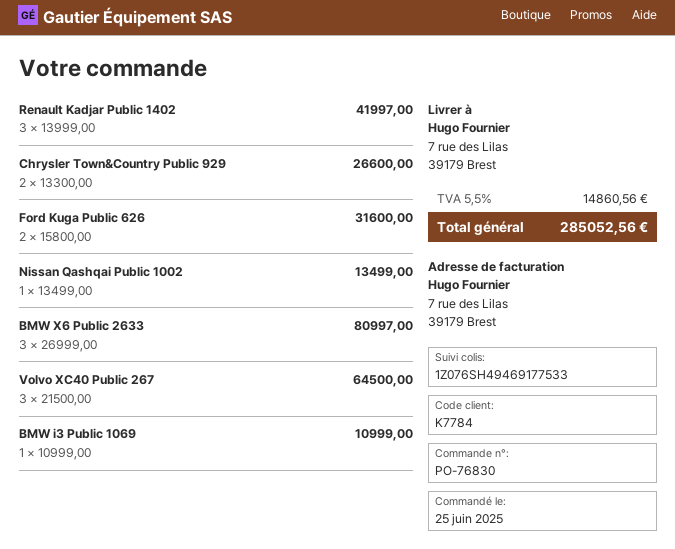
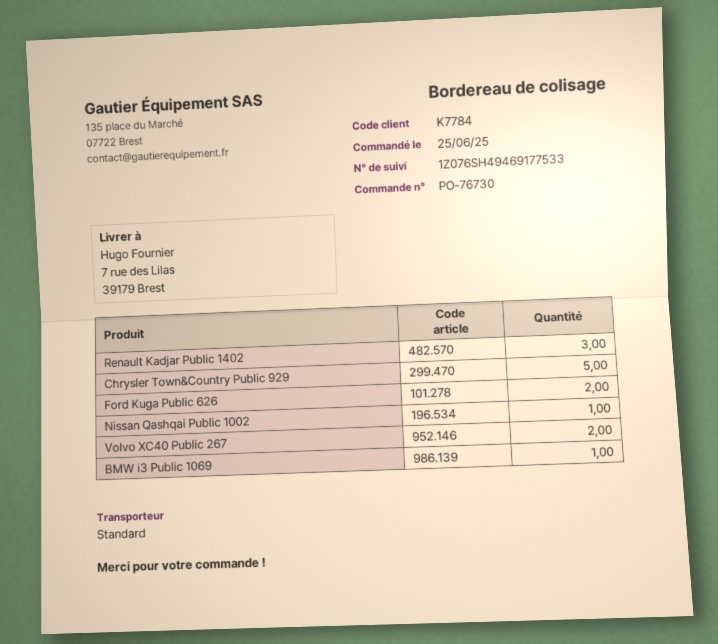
order number: PO-76830 -> PO-76730
Chrysler Town&Country Public 929: 2 -> 5
BMW X6 Public 2633: 3 -> none
Volvo XC40 Public 267: 3 -> 2

